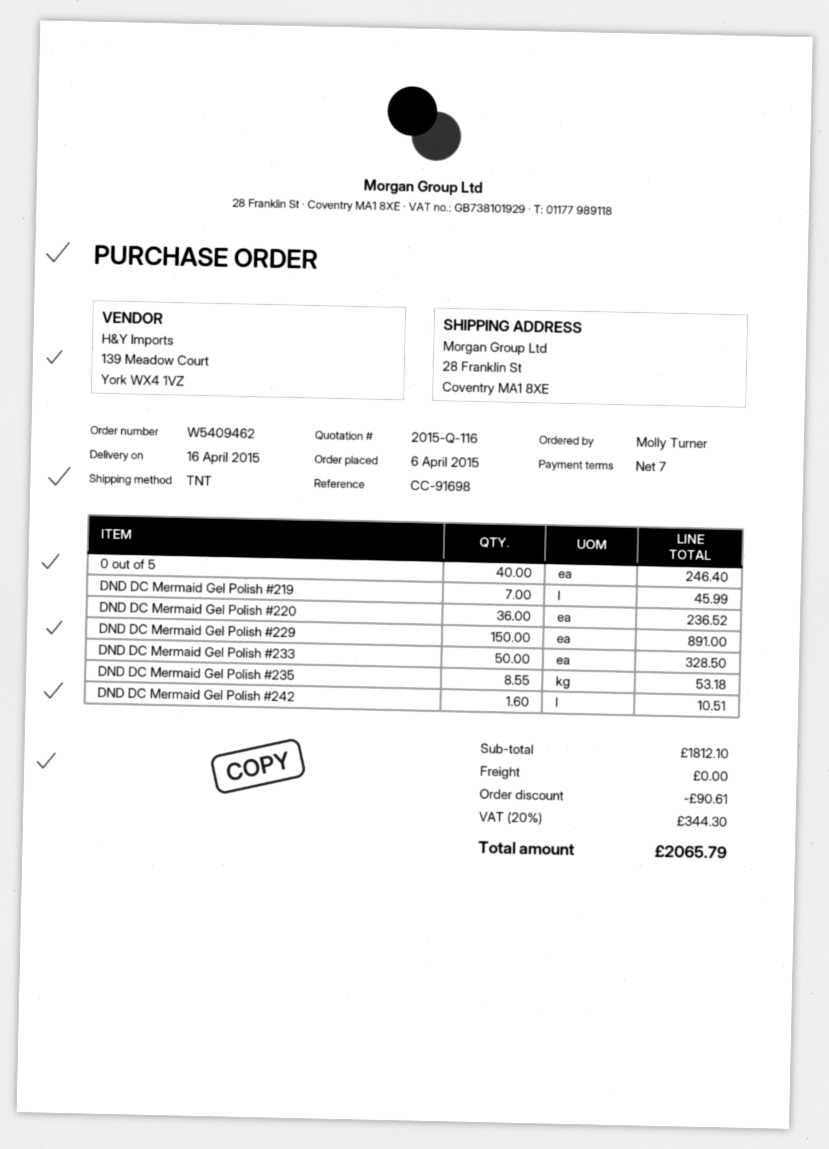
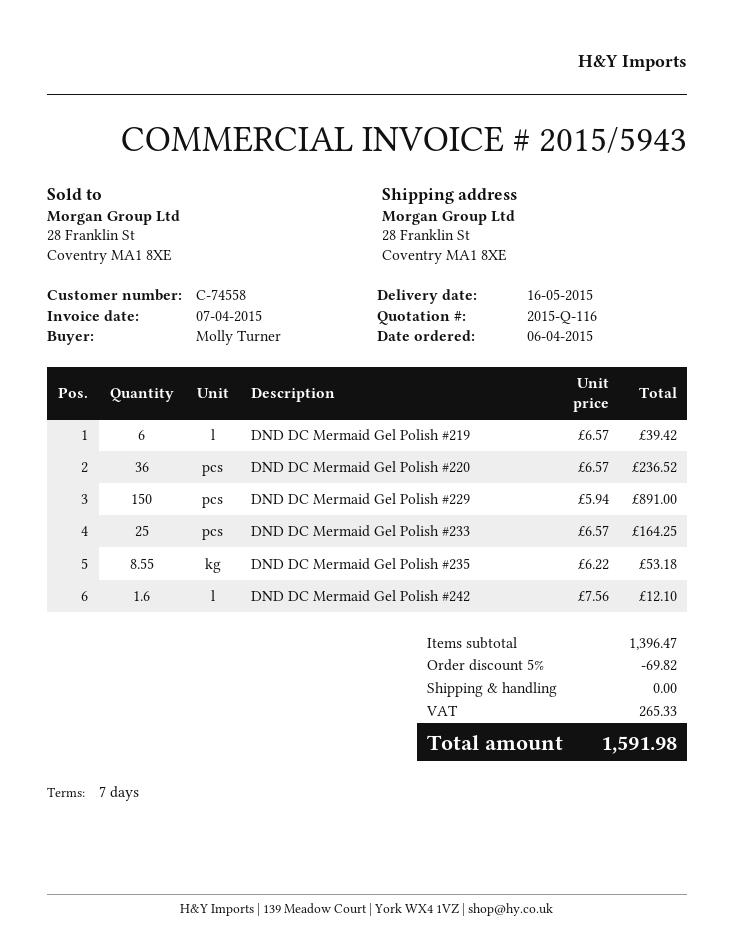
delivery date: 2015-04-16 -> 2015-05-16
0 out of 5: 40 for 246.40 -> none
DND DC Mermaid Gel Polish #219: 7 for 45.99 -> 6 for 39.42
DND DC Mermaid Gel Polish #233: 50 for 328.50 -> 25 for 164.25
DND DC Mermaid Gel Polish #242: 1.6 for 10.51 -> 1.6 for 12.10
subtotal: 1812.10 -> 1396.47
discount: 90.61 -> 69.82
tax: 344.30 -> 265.33
total: 2065.79 -> 1591.98

